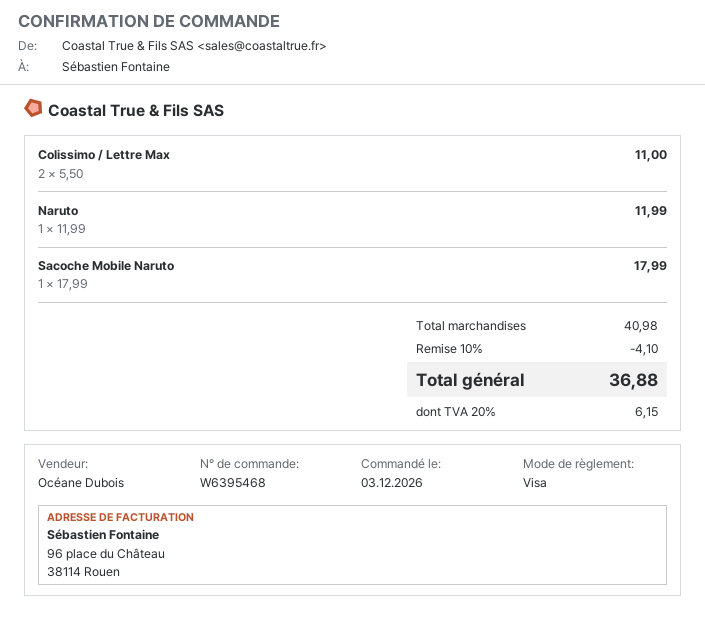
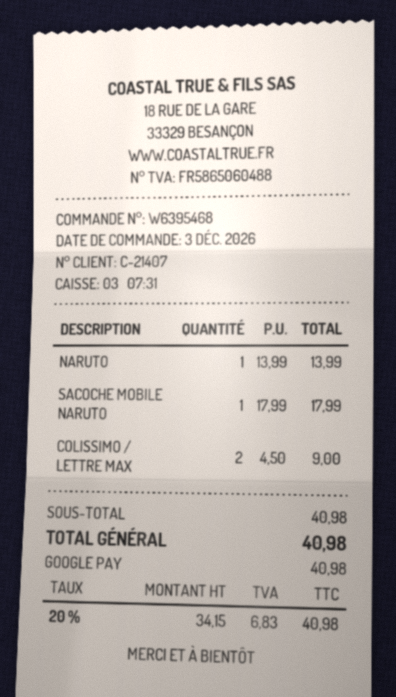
payment method: Visa -> Google Pay
Colissimo / Lettre Max: 2 x 5.50 = 11.00 -> 2 x 4.50 = 9.00
Naruto: 1 x 11.99 = 11.99 -> 1 x 13.99 = 13.99
discount: 10% = 4.10 -> none
tax: 20% = 6.15 -> 20% = 6.83
total: 36.88 -> 40.98

